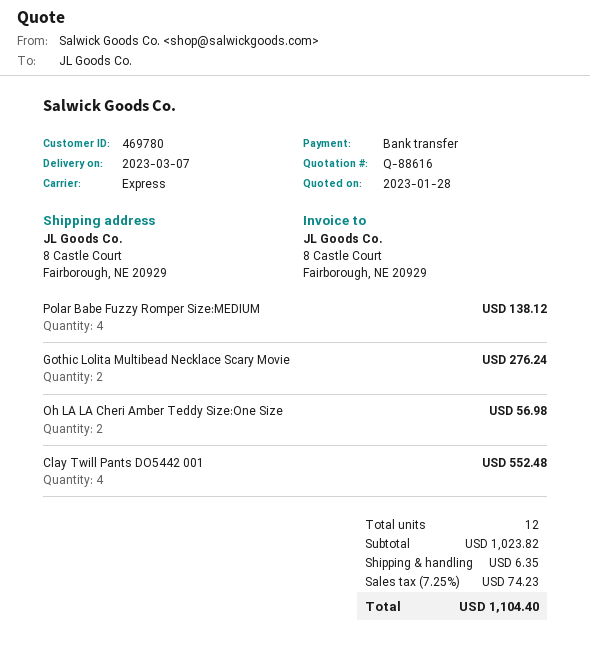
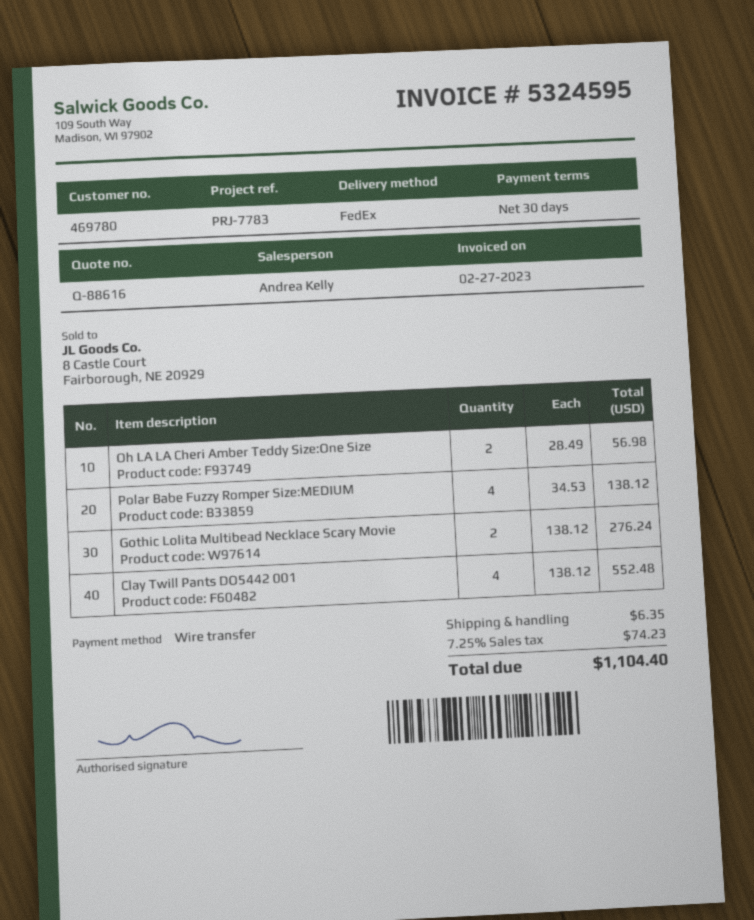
shipping method: express -> FedEx

